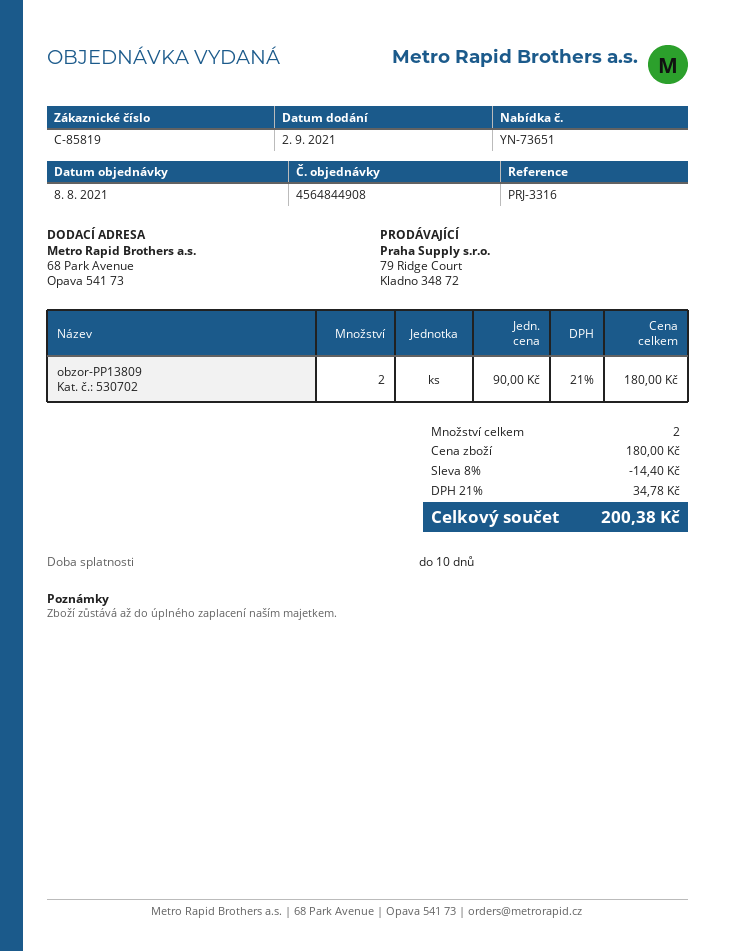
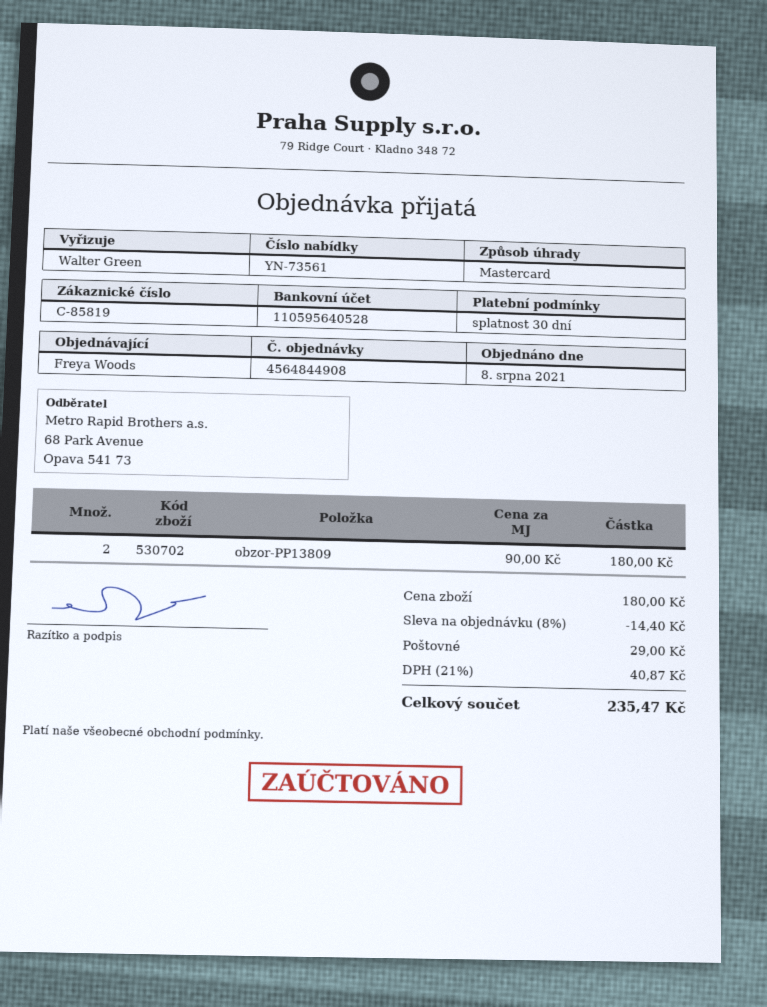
quote number: YN-73651 -> YN-73561
payment terms: 10 days -> 30 days
shipping: none -> 29.00
tax: 21% = 34.78 -> 21% = 40.87
total: 200.38 -> 235.47

